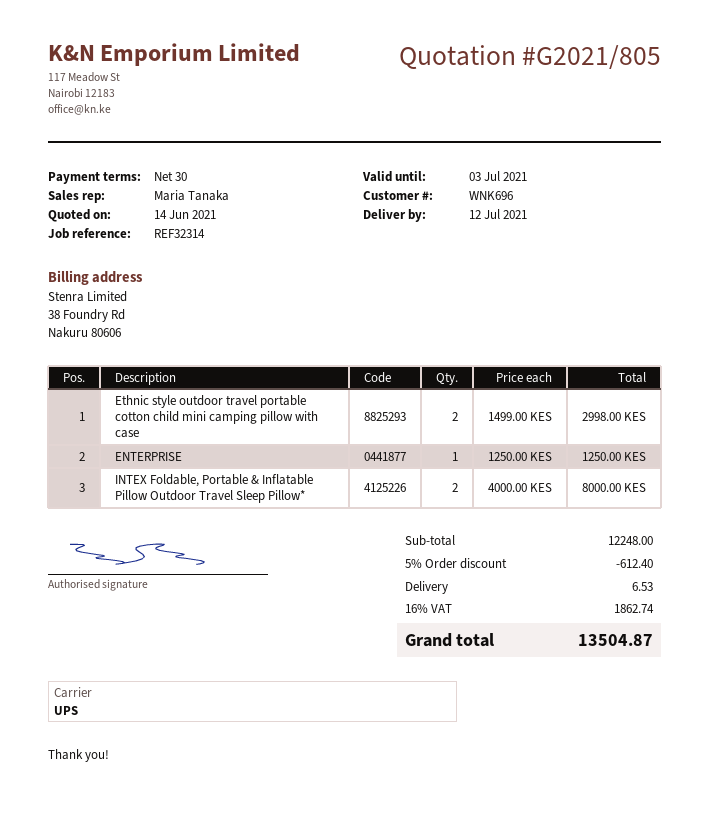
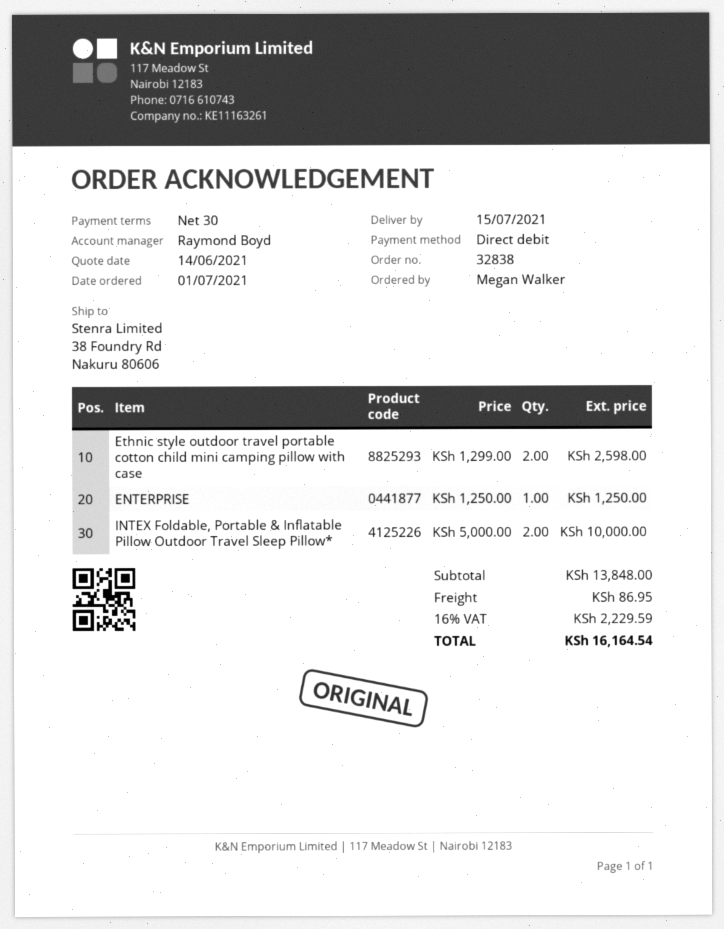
delivery date: 2021-07-12 -> 2021-07-15
sales rep: Maria Tanaka -> Raymond Boyd
Ethnic style outdoor travel portable cotton child mini camping pillow with case: 2 x 1499.00 = 2998.00 -> 2 x 1299.00 = 2598.00
INTEX Foldable, Portable & Inflatable Pillow Outdoor Travel Sleep Pillow*: 2 x 4000.00 = 8000.00 -> 2 x 5000.00 = 10000.00
subtotal: 12248.00 -> 13848.00
discount: 5% = 612.40 -> none
shipping: 6.53 -> 86.95
tax: 16% = 1862.74 -> 16% = 2229.59
total: 13504.87 -> 16164.54

